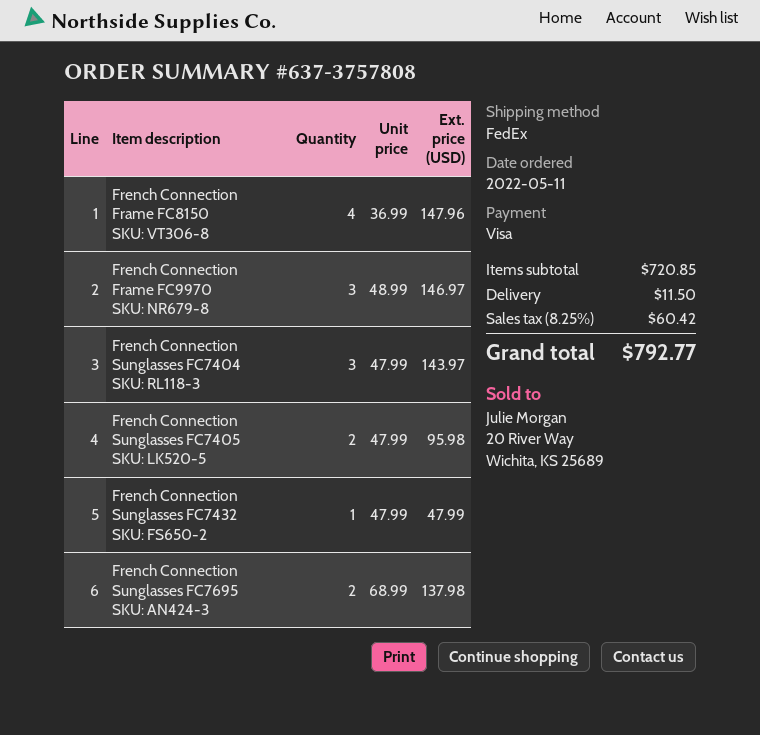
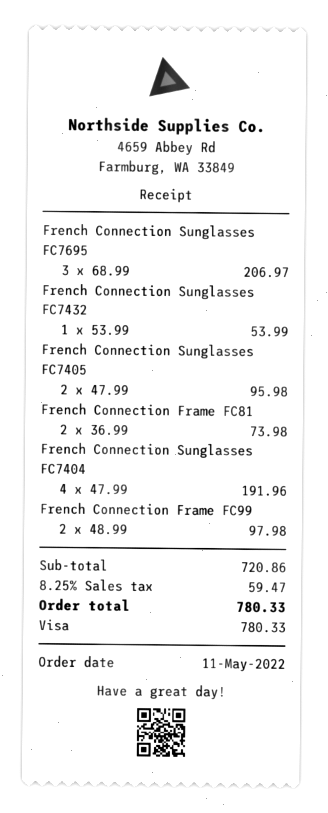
French Connection Frame FC8150: 4 x 36.99 = 147.96 -> 2 x 36.99 = 73.98
French Connection Frame FC9970: 3 x 48.99 = 146.97 -> 2 x 48.99 = 97.98
French Connection Sunglasses FC7404: 3 x 47.99 = 143.97 -> 4 x 47.99 = 191.96
French Connection Sunglasses FC7432: 1 x 47.99 = 47.99 -> 1 x 53.99 = 53.99
French Connection Sunglasses FC7695: 2 x 68.99 = 137.98 -> 3 x 68.99 = 206.97
subtotal: 720.85 -> 720.86
shipping: 11.50 -> none
tax: 8.25% = 60.42 -> 8.25% = 59.47
total: 792.77 -> 780.33

